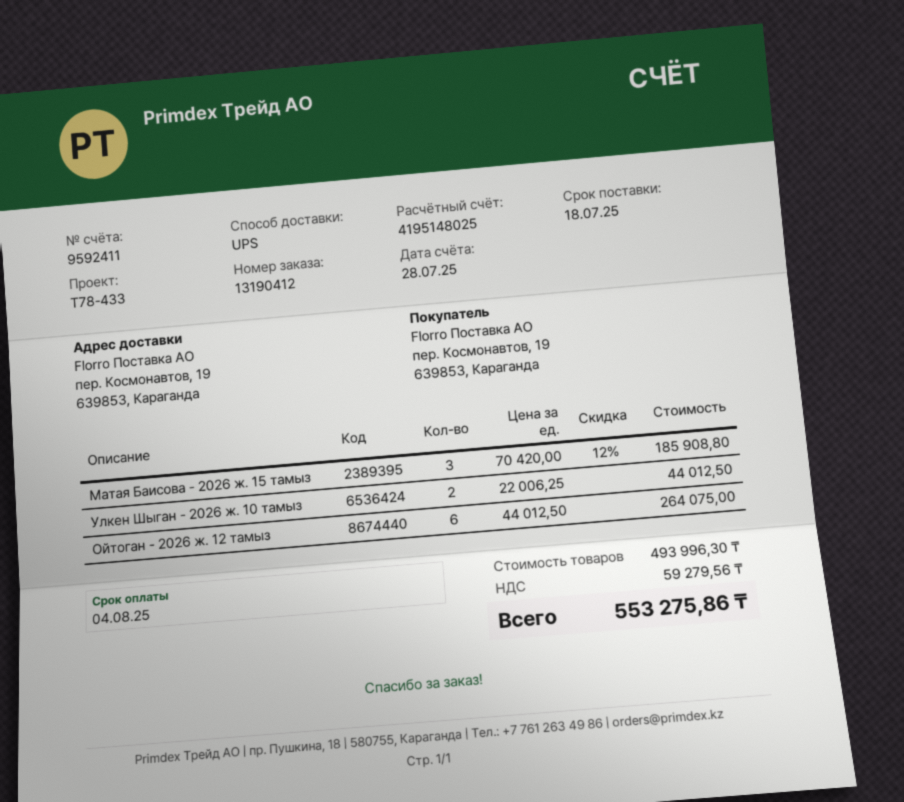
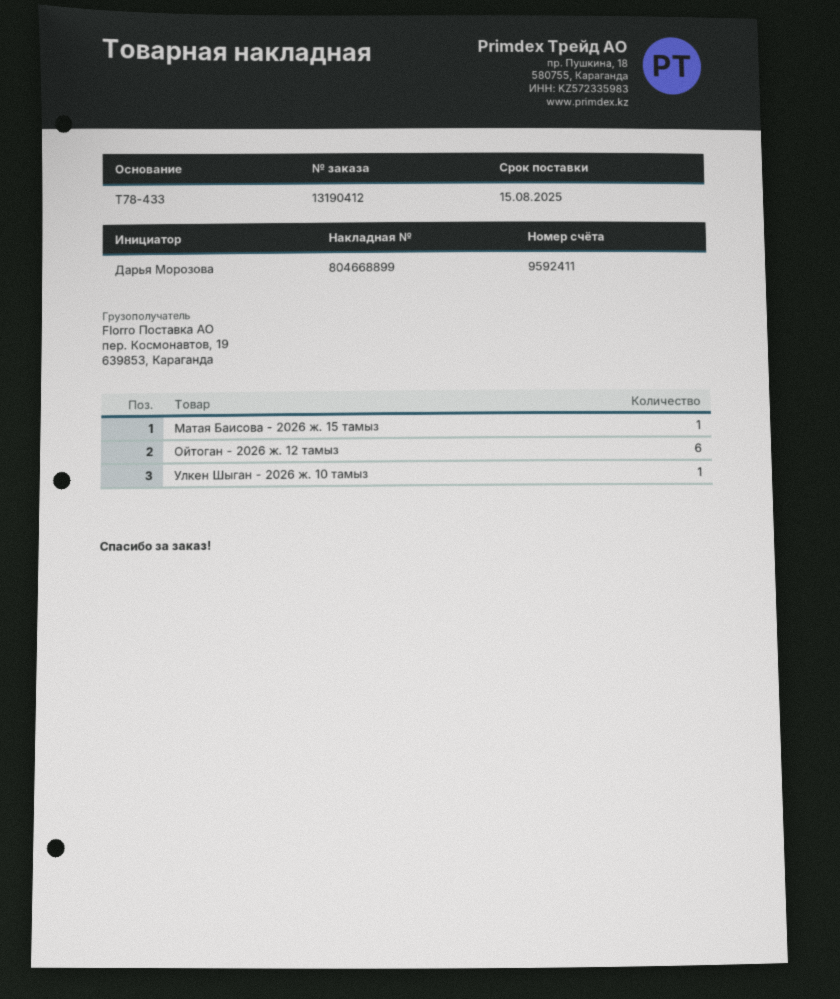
delivery date: 2025-07-18 -> 2025-08-15
Матая Баисова - 2026 ж. 15 тамыз: 3 -> 1
Улкен Шыган - 2026 ж. 10 тамыз: 2 -> 1

